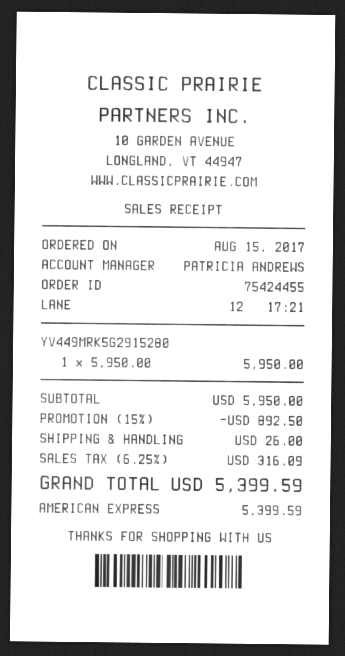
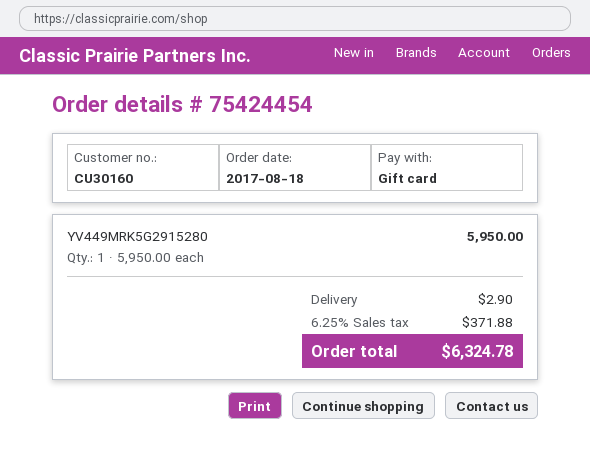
order number: 75424455 -> 75424454
order date: 2017-08-15 -> 2017-08-18
payment method: American Express -> gift card
discount: 15% = 892.50 -> none
shipping: 26.00 -> 2.90
tax: 6.25% = 316.09 -> 6.25% = 371.88
total: 5399.59 -> 6324.78

